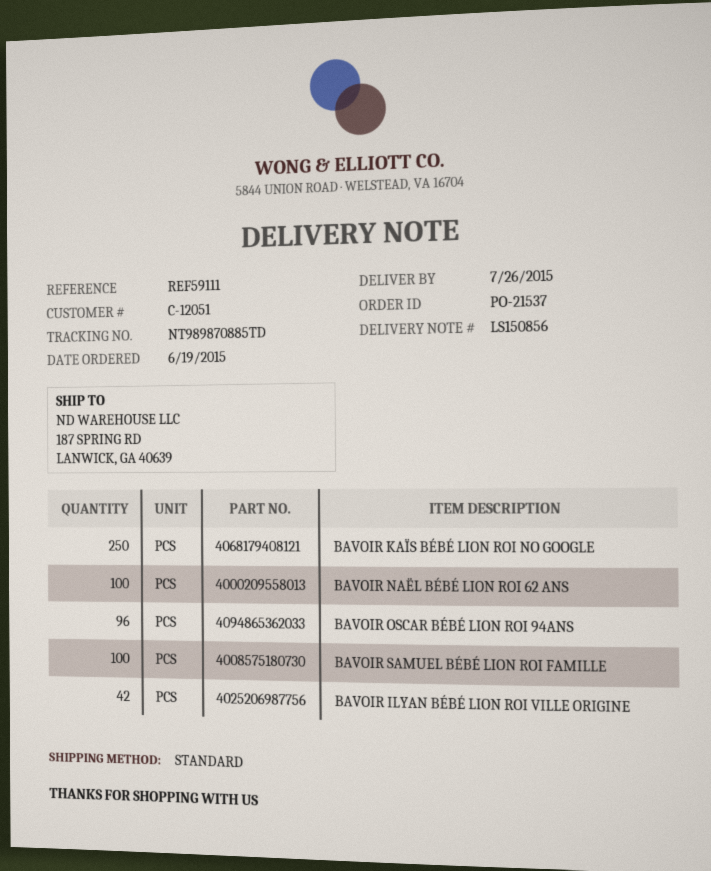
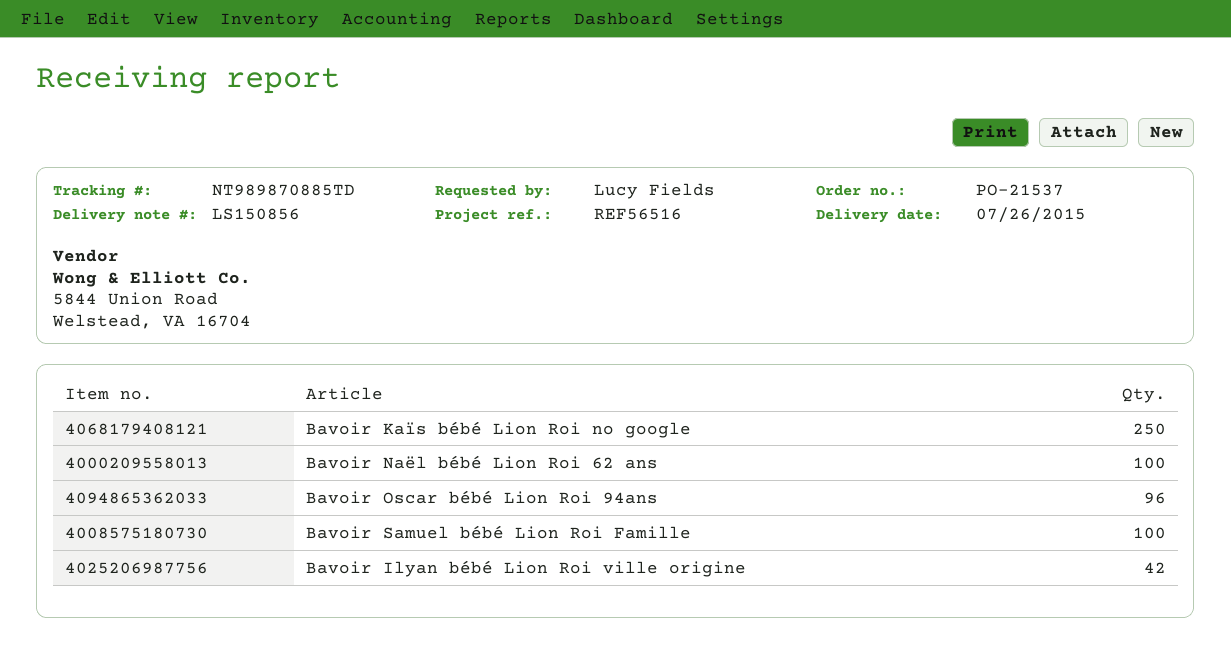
reference: REF59111 -> REF56516

